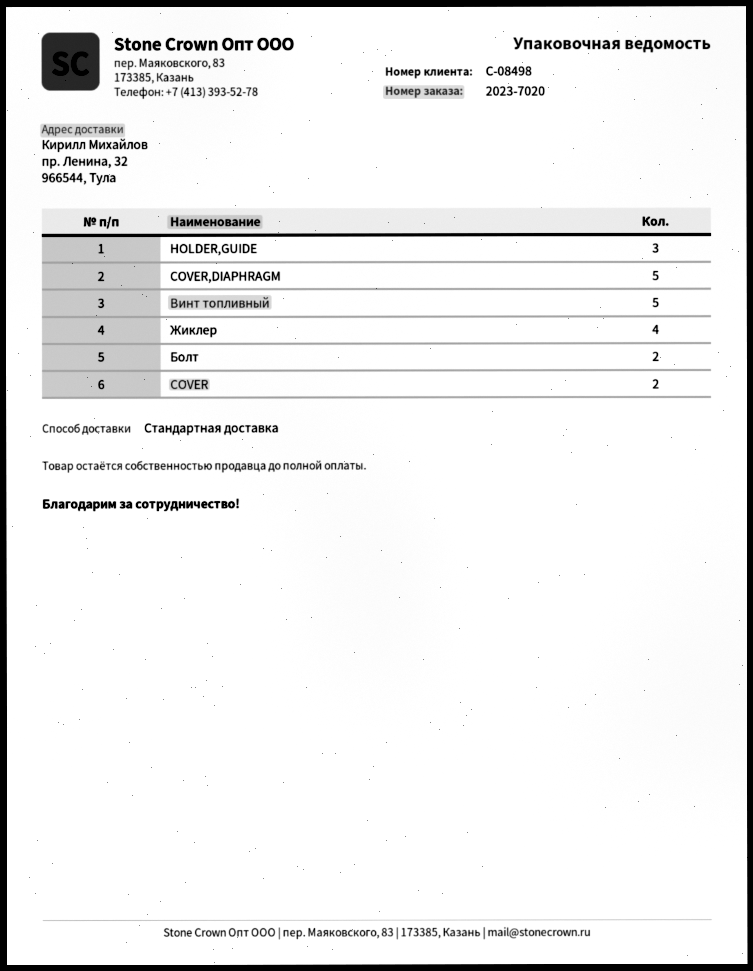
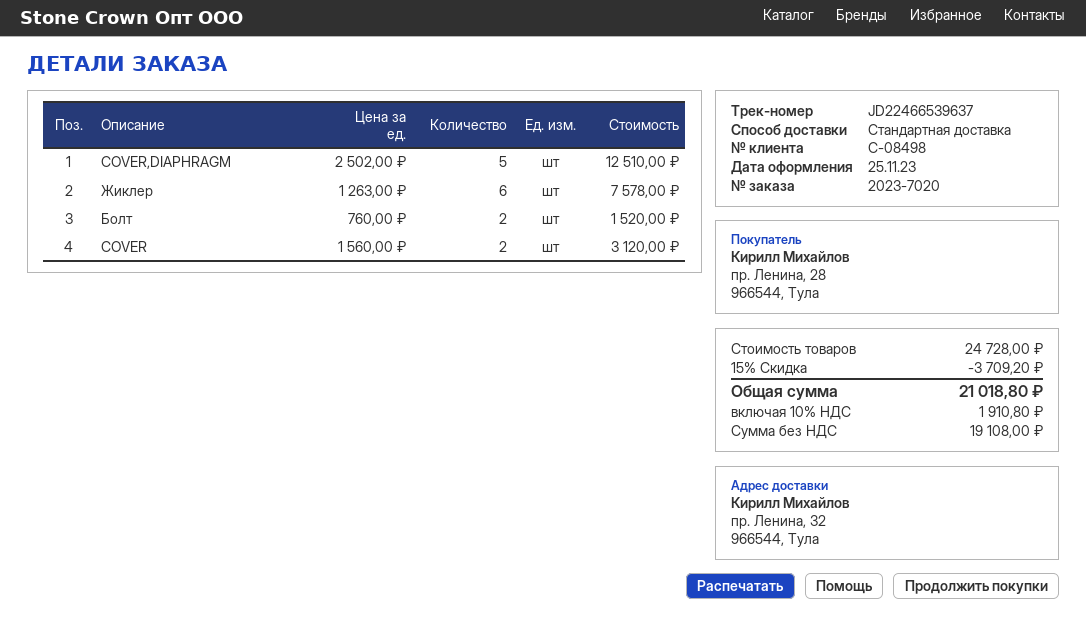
HOLDER,GUIDE: 3 -> none
Винт топливный: 5 -> none
Жиклер: 4 -> 6

